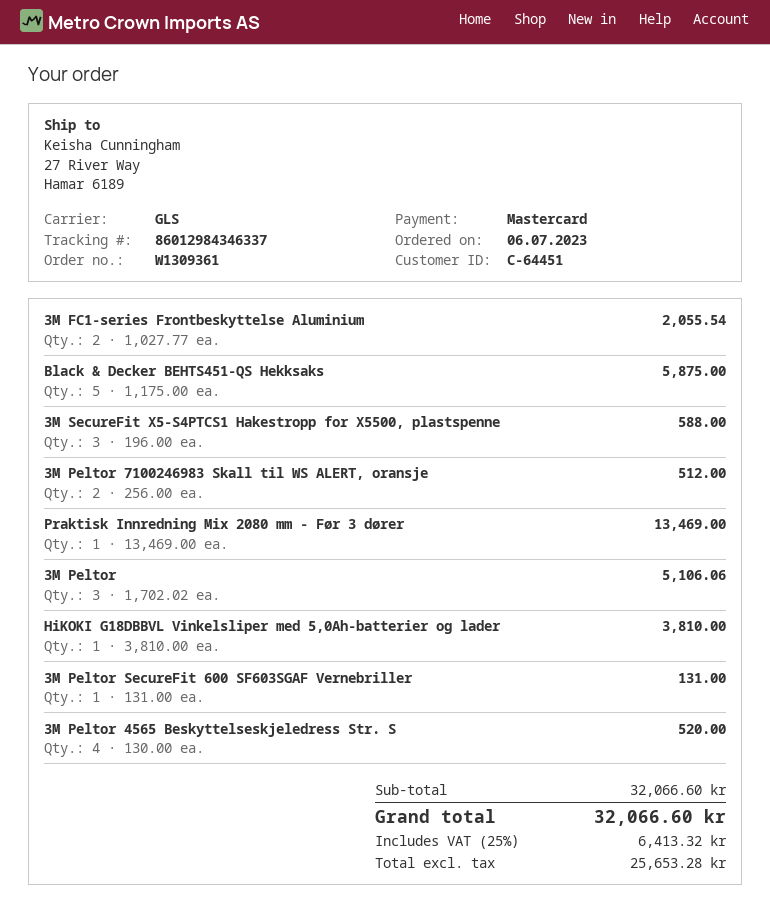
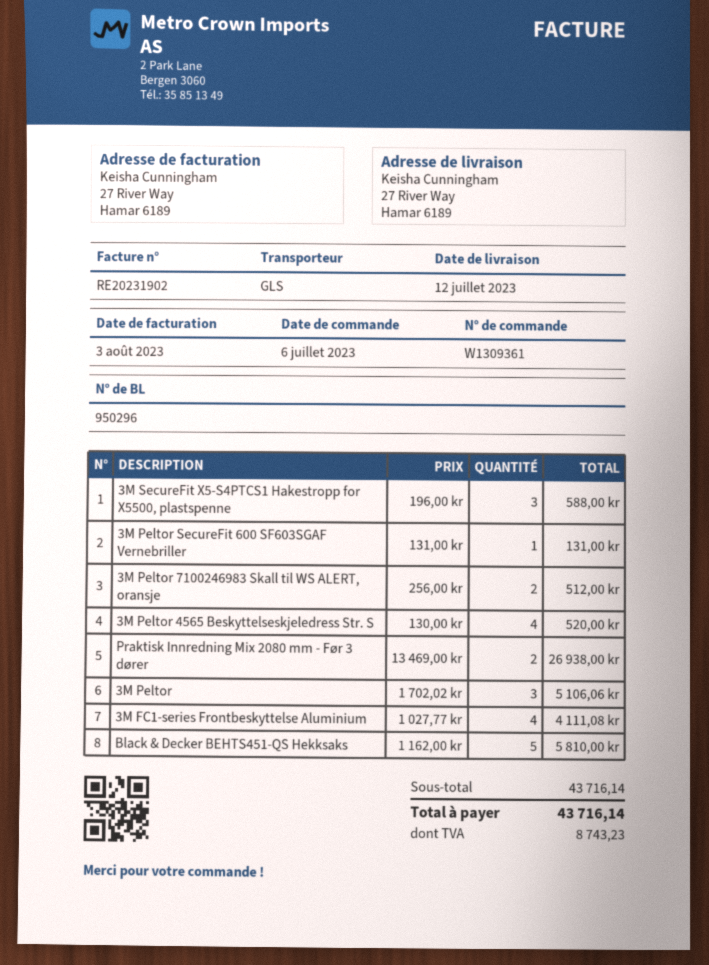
3M FC1-series Frontbeskyttelse Aluminium: 2 x 1027.77 = 2055.54 -> 4 x 1027.77 = 4111.08
Black & Decker BEHTS451-QS Hekksaks: 5 x 1175.00 = 5875.00 -> 5 x 1162.00 = 5810.00
Praktisk Innredning Mix 2080 mm - Før 3 dører: 1 x 13469.00 = 13469.00 -> 2 x 13469.00 = 26938.00
HiKOKI G18DBBVL Vinkelsliper med 5,0Ah-batterier og lader: 1 x 3810.00 = 3810.00 -> none
subtotal: 32066.60 -> 43716.14
tax: 6413.32 -> 8743.23
total: 32066.60 -> 43716.14

